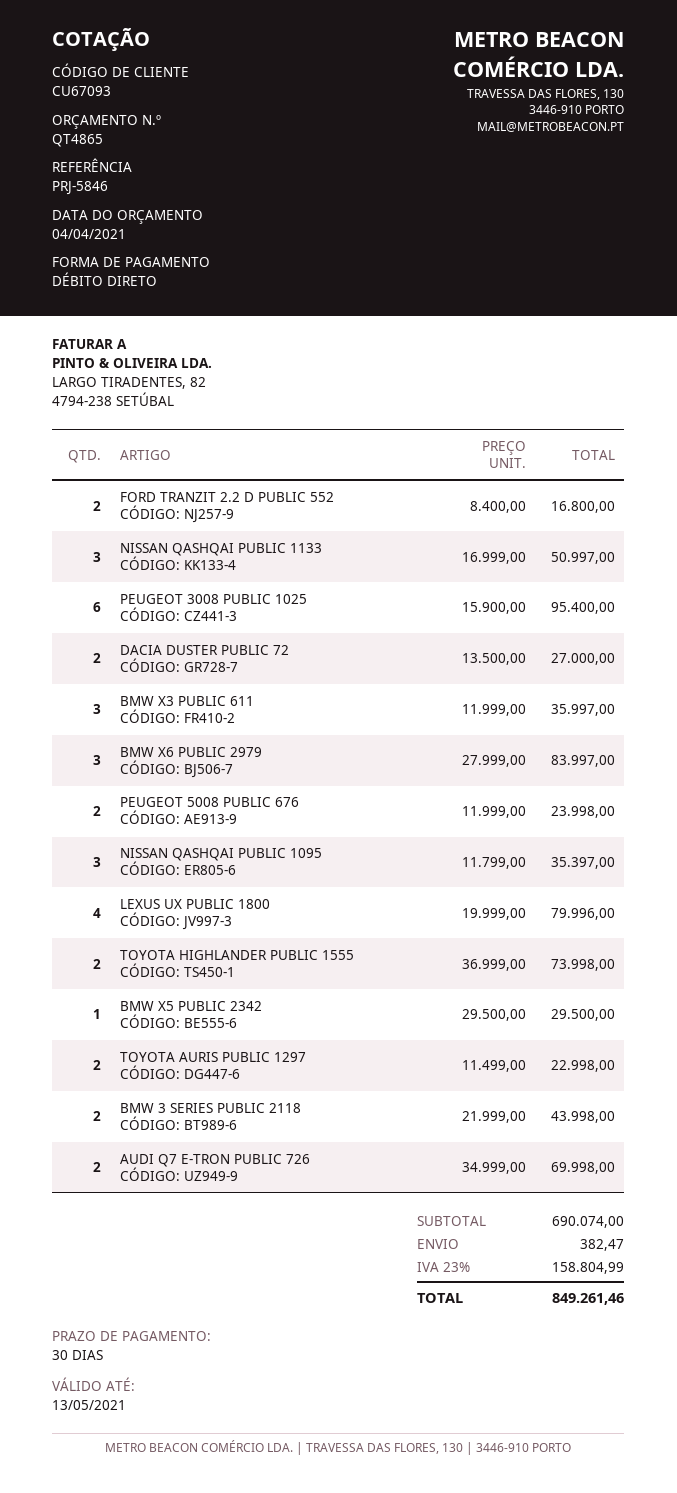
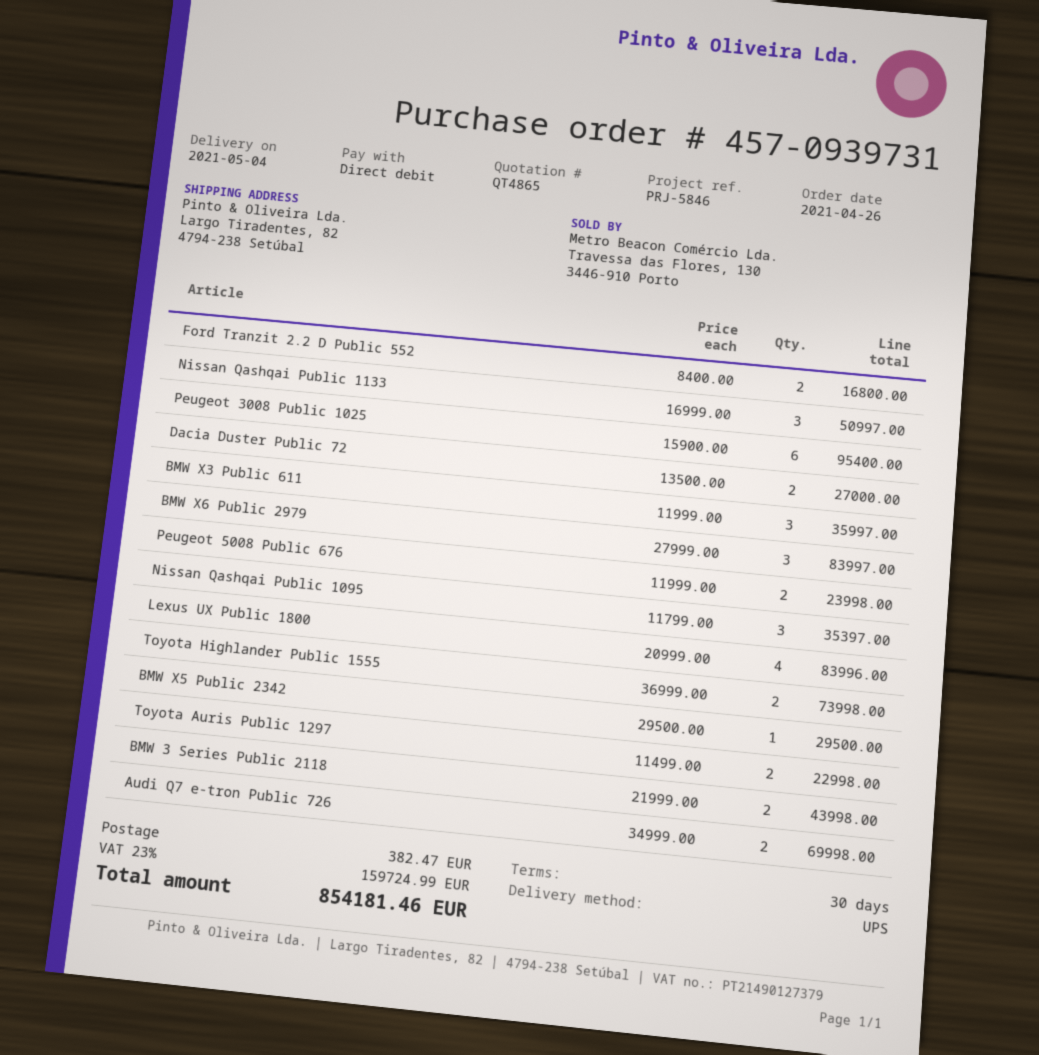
LEXUS UX PUBLIC 1800: 4 x 19999.00 = 79996.00 -> 4 x 20999.00 = 83996.00
tax: 23% = 158804.99 -> 23% = 159724.99
total: 849261.46 -> 854181.46

